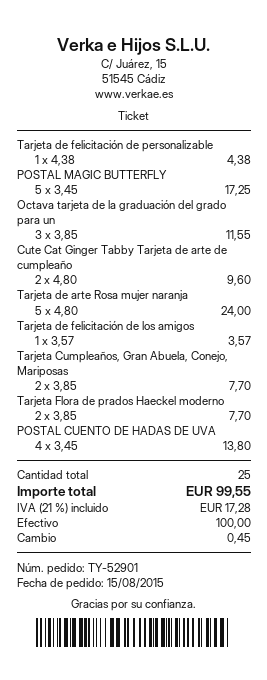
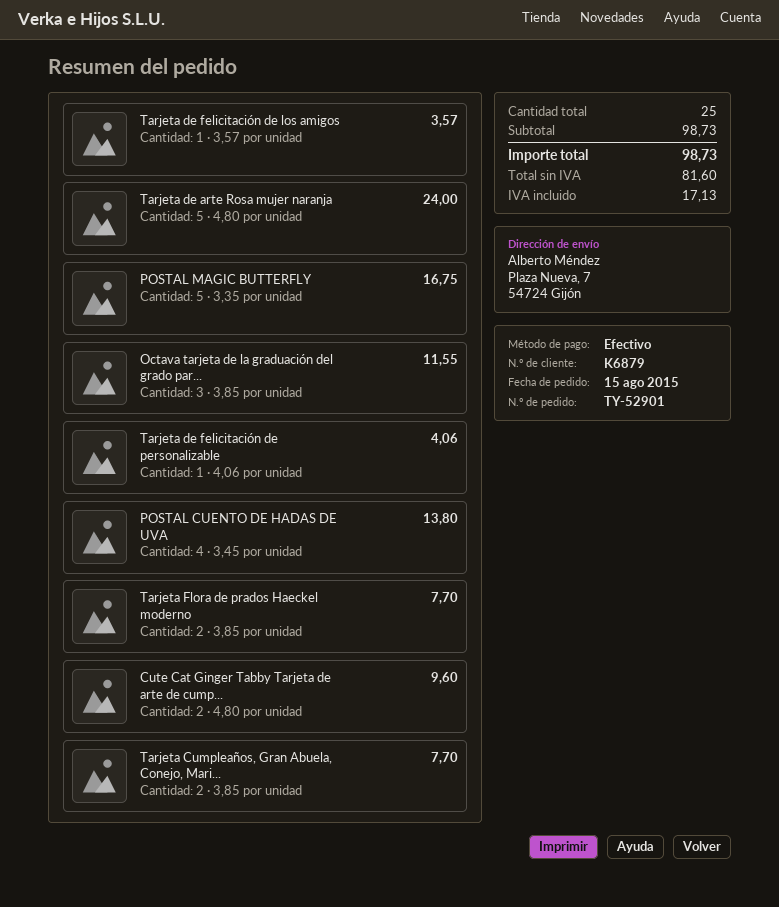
Tarjeta de felicitación de personalizable: 1 x 4.38 = 4.38 -> 1 x 4.06 = 4.06
POSTAL MAGIC BUTTERFLY: 5 x 3.45 = 17.25 -> 5 x 3.35 = 16.75
tax: 17.28 -> 17.13
total: 99.55 -> 98.73

